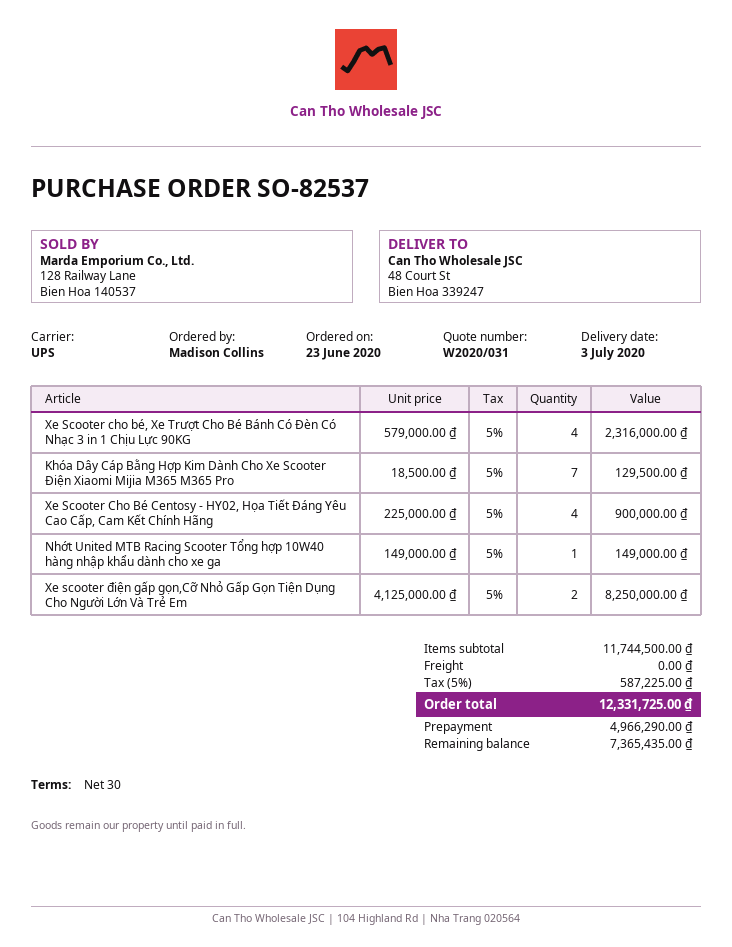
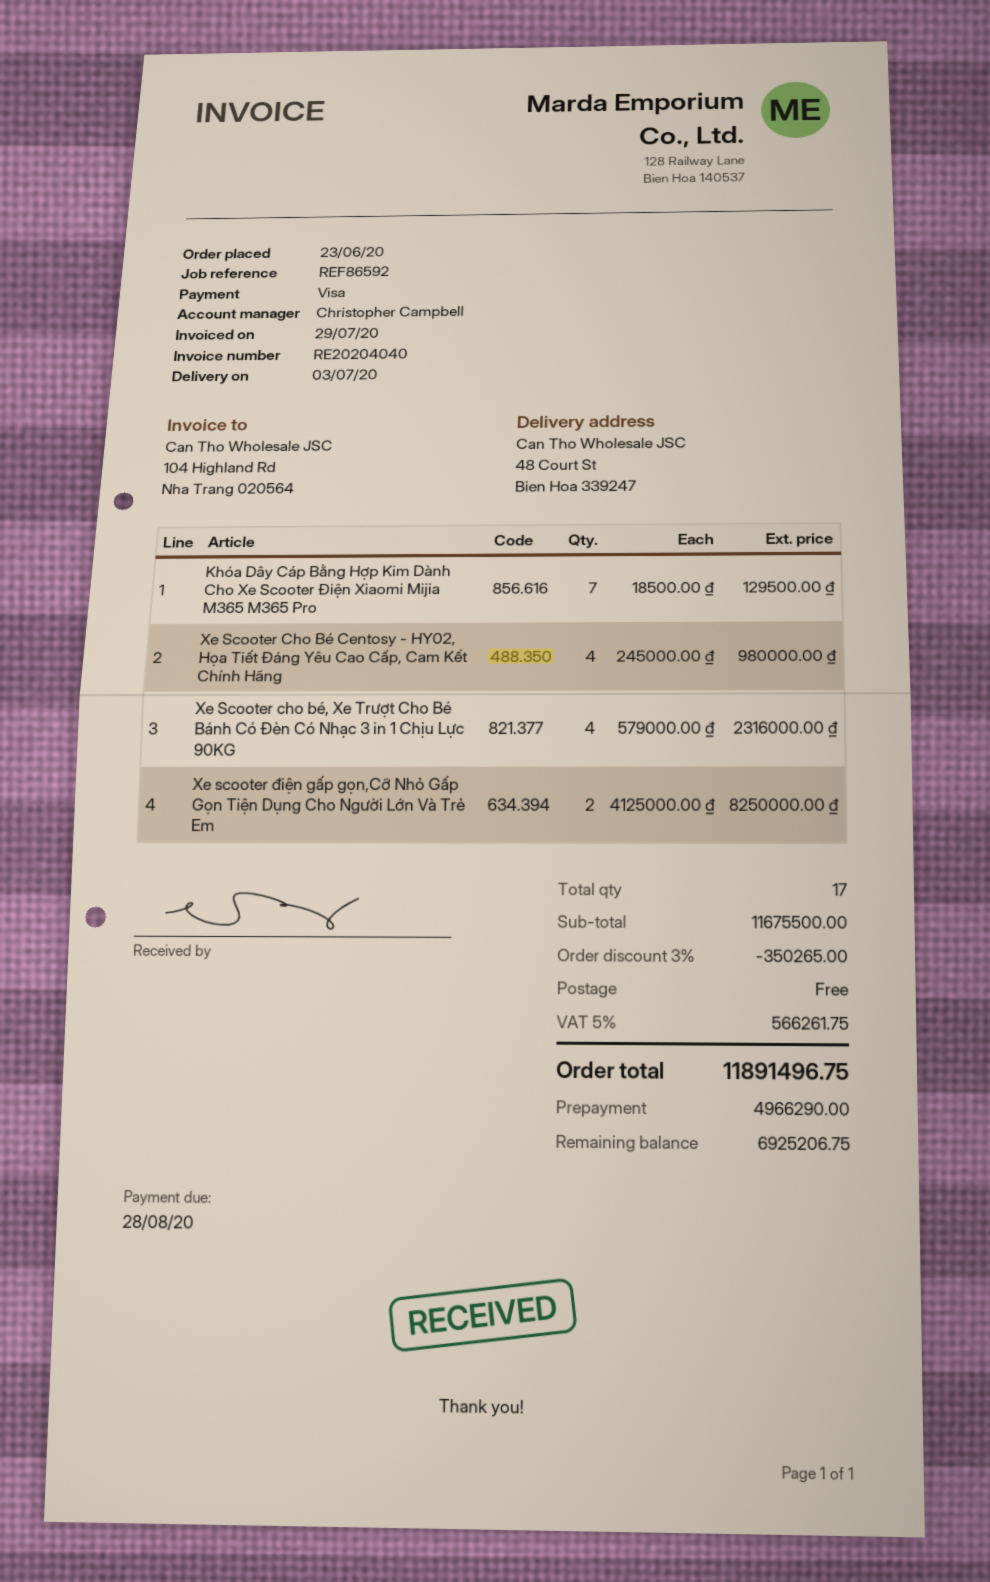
Xe Scooter Cho Bé Centosy - HY02, Họa Tiết Đáng Yêu Cao Cấp, Cam Kết Chính Hãng: 4 x 225000.00 = 900000.00 -> 4 x 245000.00 = 980000.00
Nhớt United MTB Racing Scooter Tổng hợp 10W40 hàng nhập khẩu dành cho xe ga: 1 x 149000.00 = 149000.00 -> none
subtotal: 11744500.00 -> 11675500.00
discount: none -> 3% = 350265.00
tax: 5% = 587225.00 -> 5% = 566261.75
total: 12331725.00 -> 11891496.75
balance: 7365435.00 -> 6925206.75

